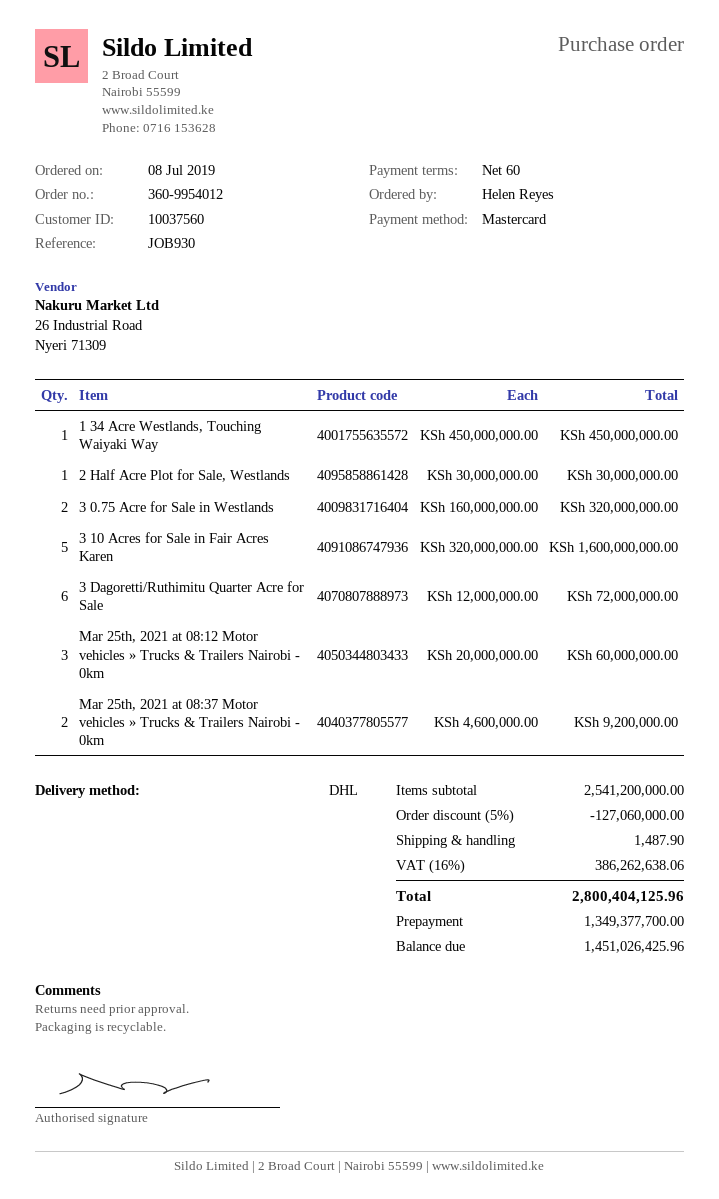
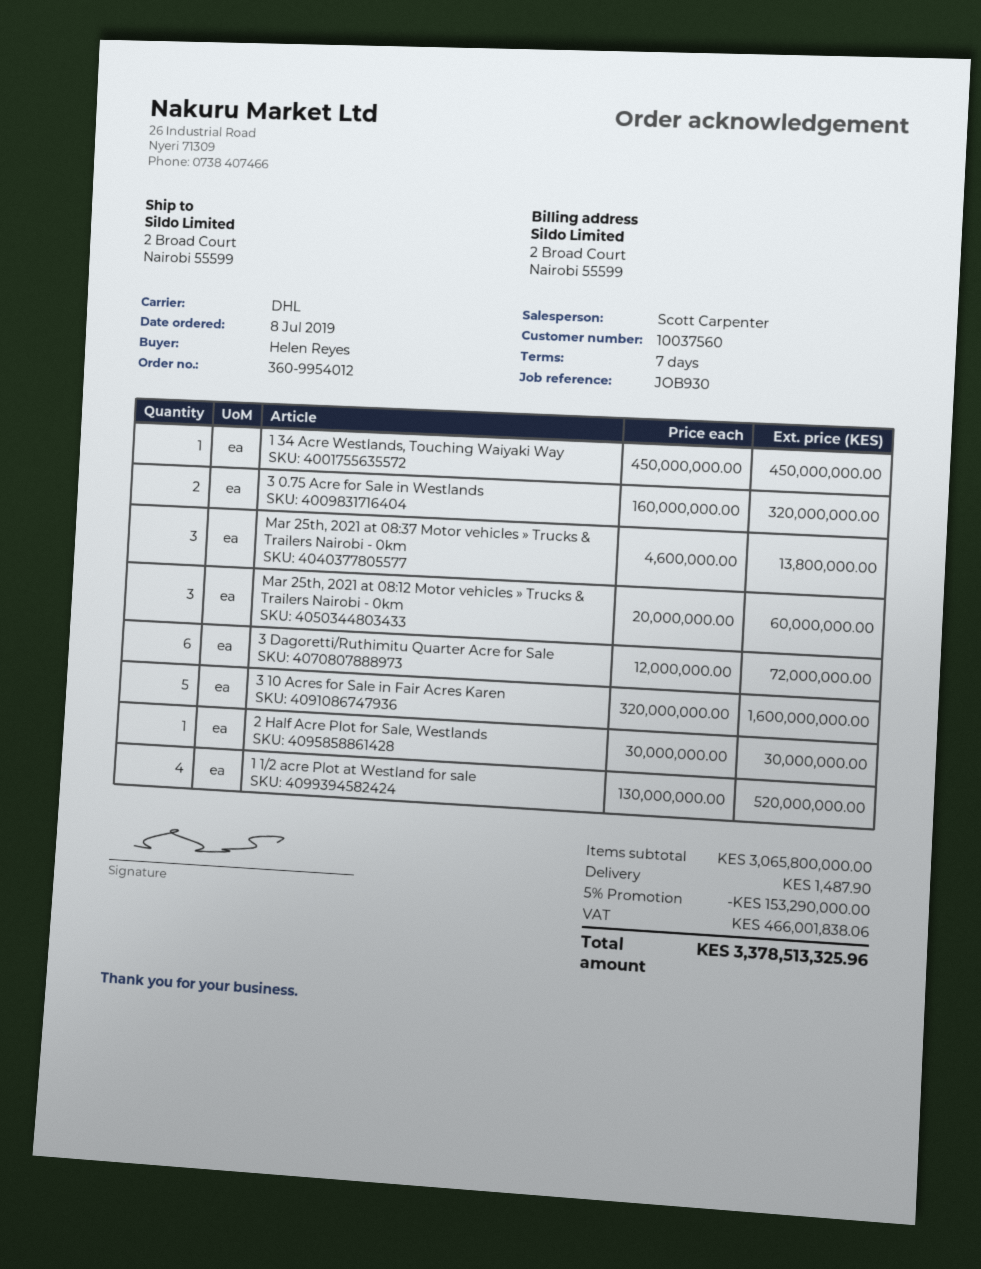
payment terms: 60 days -> 7 days
Mar 25th, 2021 at 08:37 Motor vehicles » Trucks & Trailers Nairobi - 0km: 2 x 4600000.00 = 9200000.00 -> 3 x 4600000.00 = 13800000.00
1 1/2 acre Plot at Westland for sale: none -> 4 x 130000000.00 = 520000000.00
subtotal: 2541200000.00 -> 3065800000.00
discount: 5% = 127060000.00 -> 5% = 153290000.00
tax: 386262638.06 -> 466001838.06
total: 2800404125.96 -> 3378513325.96

